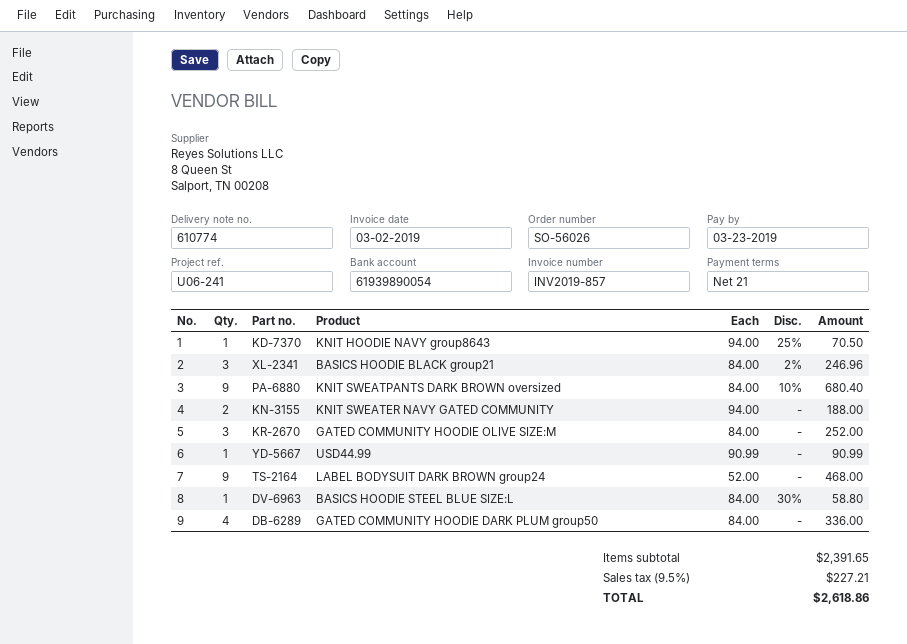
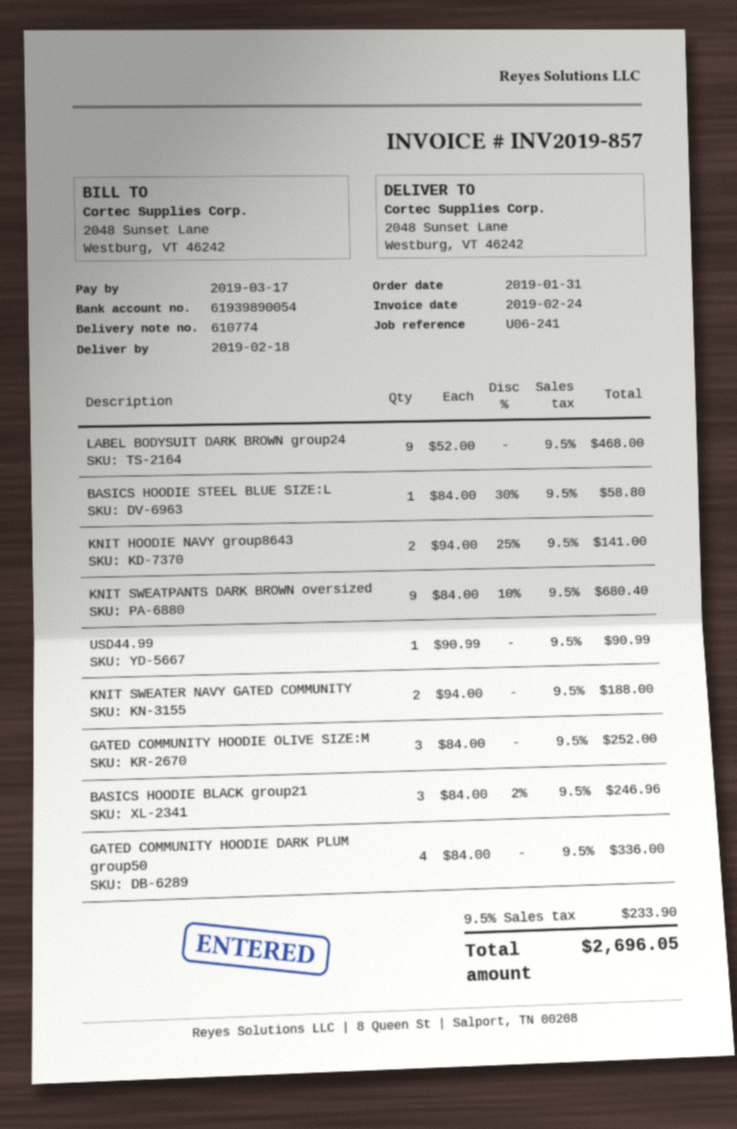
invoice date: 2019-03-02 -> 2019-02-24
due date: 2019-03-23 -> 2019-03-17
KNIT HOODIE NAVY group8643: 1 x 94.00 - 25% = 70.50 -> 2 x 94.00 - 25% = 141.00
tax: 9.5% = 227.21 -> 9.5% = 233.90
total: 2618.86 -> 2696.05

